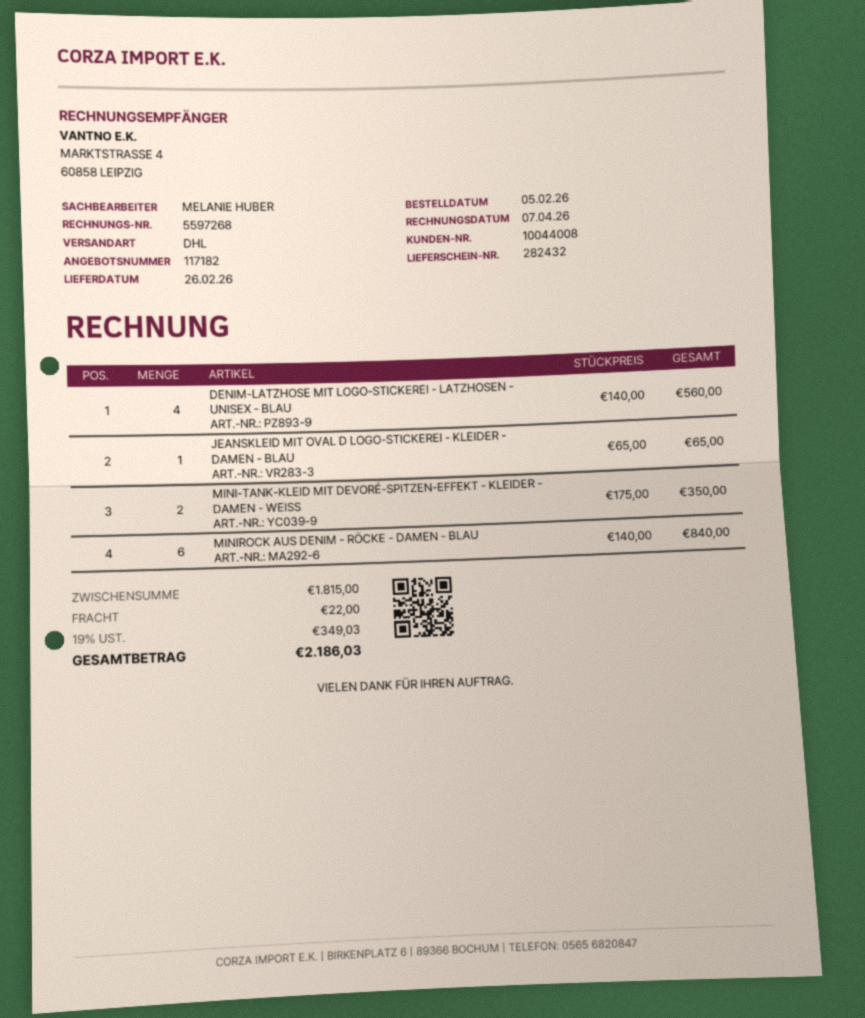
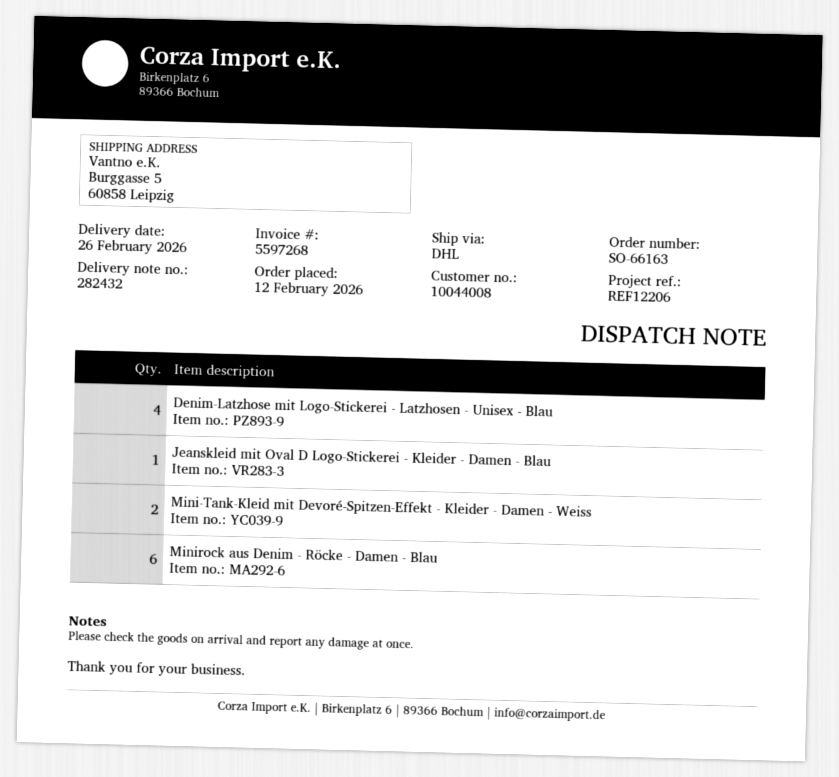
order date: 2026-02-05 -> 2026-02-12

